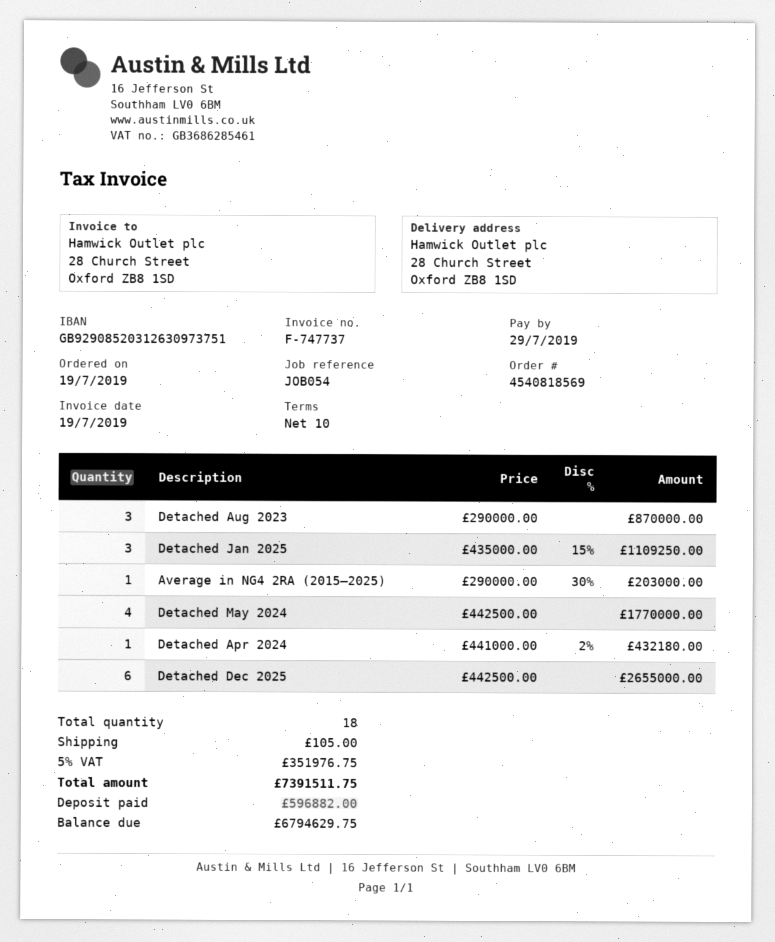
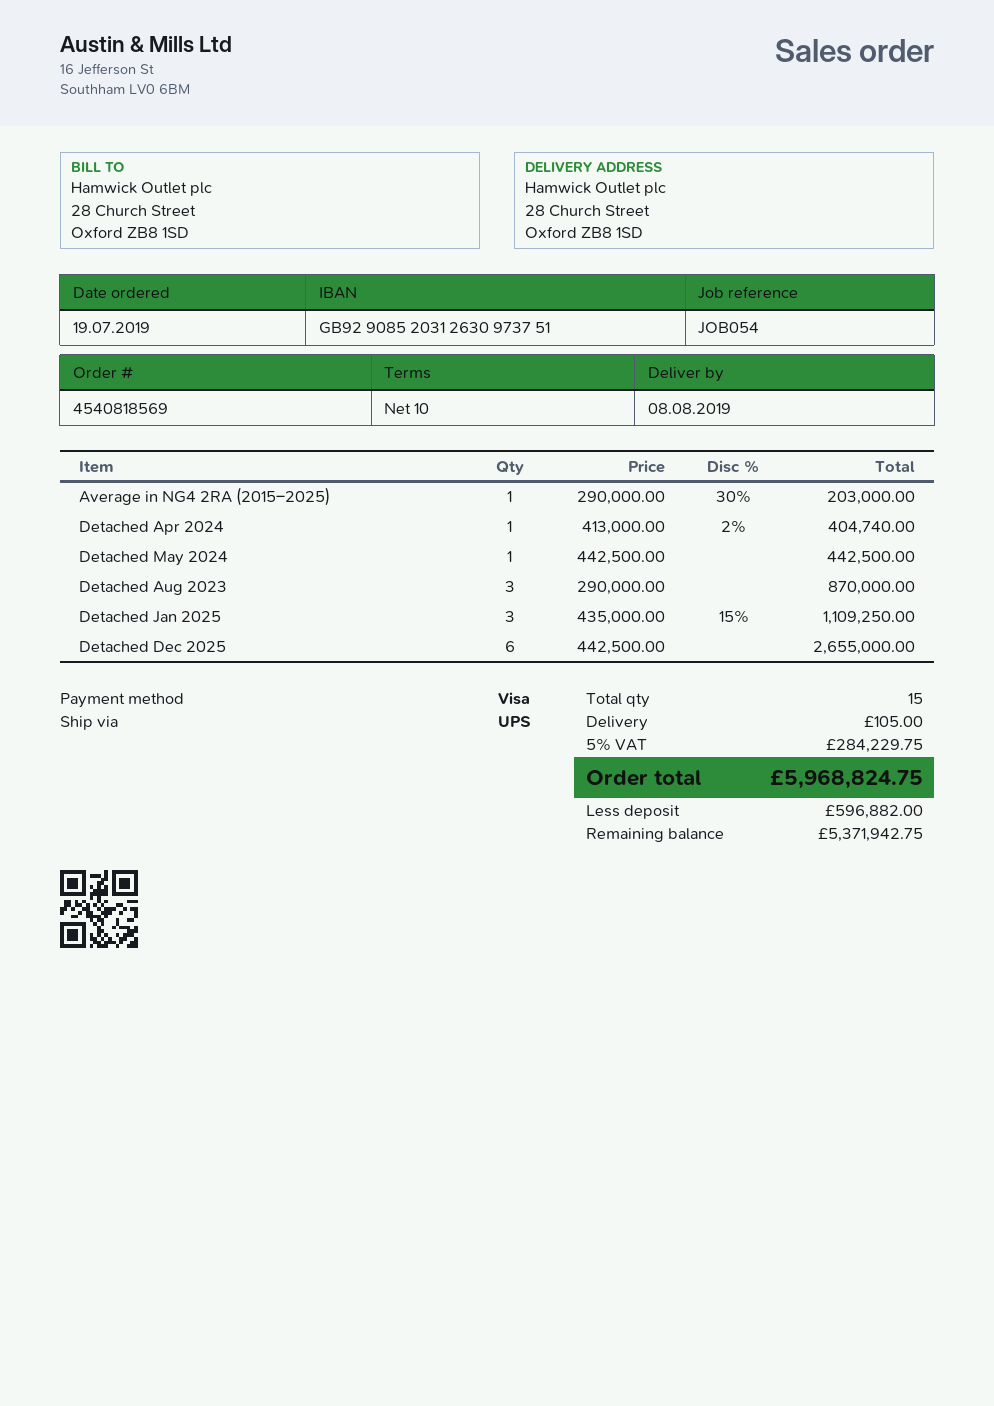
Detached May 2024: 4 x 442500.00 = 1770000.00 -> 1 x 442500.00 = 442500.00
Detached Apr 2024: 1 x 441000.00 - 2% = 432180.00 -> 1 x 413000.00 - 2% = 404740.00
total quantity: 18 -> 15
tax: 5% = 351976.75 -> 5% = 284229.75
total: 7391511.75 -> 5968824.75
balance: 6794629.75 -> 5371942.75

